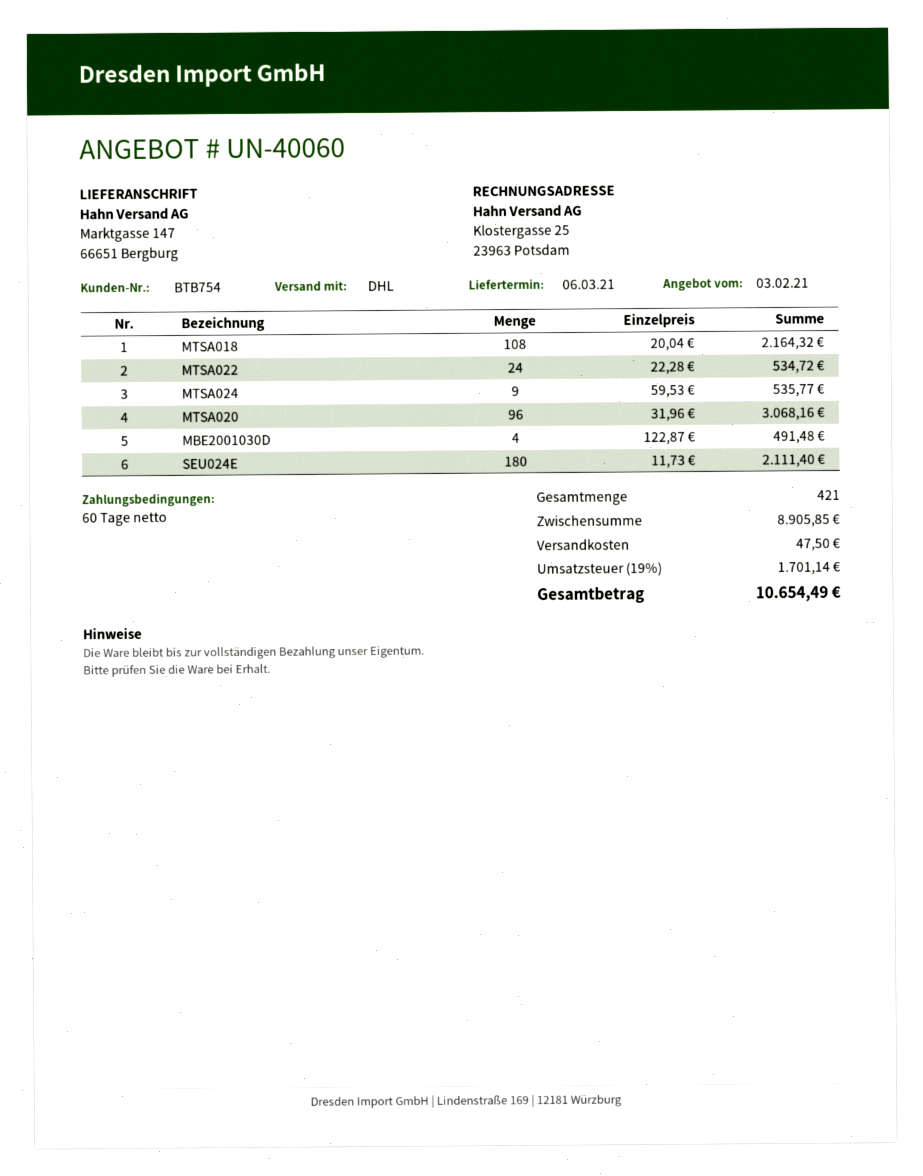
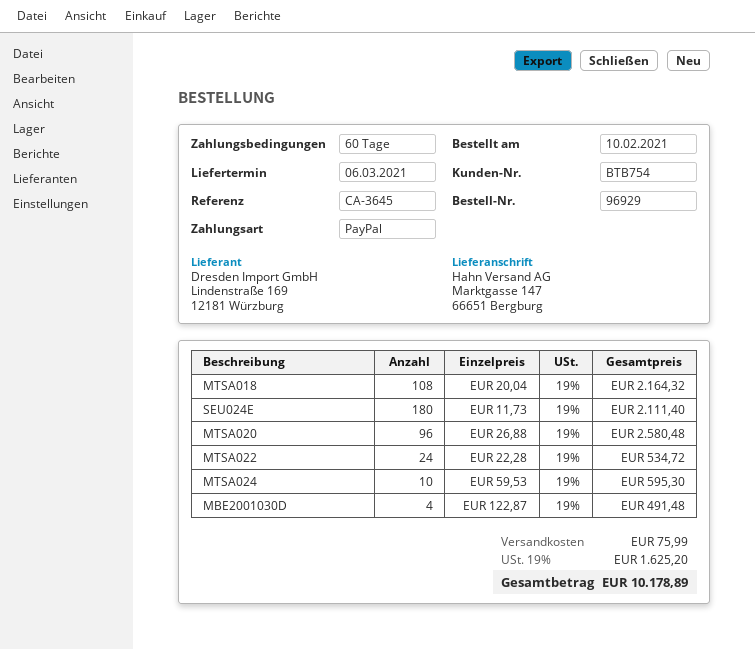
MTSA024: 9 x 59.53 = 535.77 -> 10 x 59.53 = 595.30
MTSA020: 96 x 31.96 = 3068.16 -> 96 x 26.88 = 2580.48
shipping: 47.50 -> 75.99
tax: 19% = 1701.14 -> 19% = 1625.20
total: 10654.49 -> 10178.89

